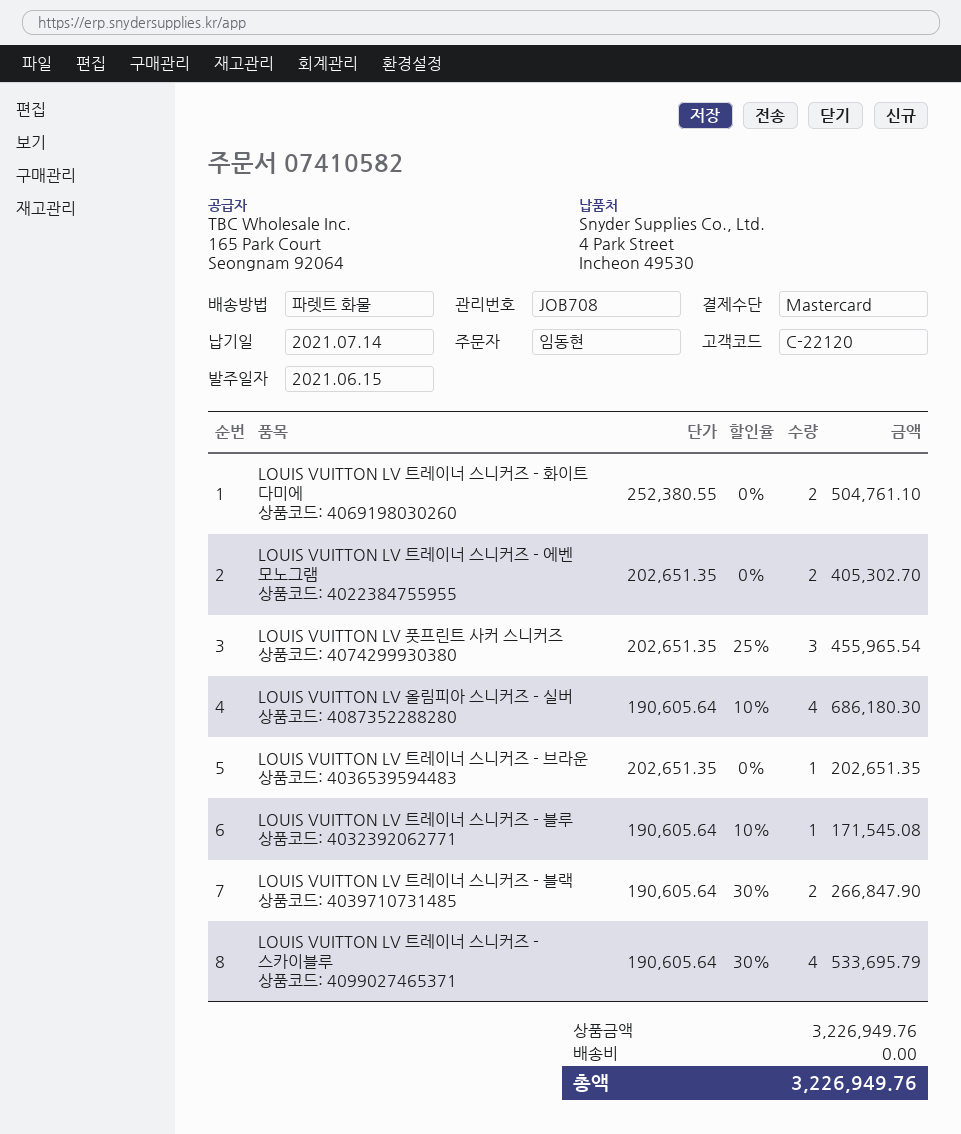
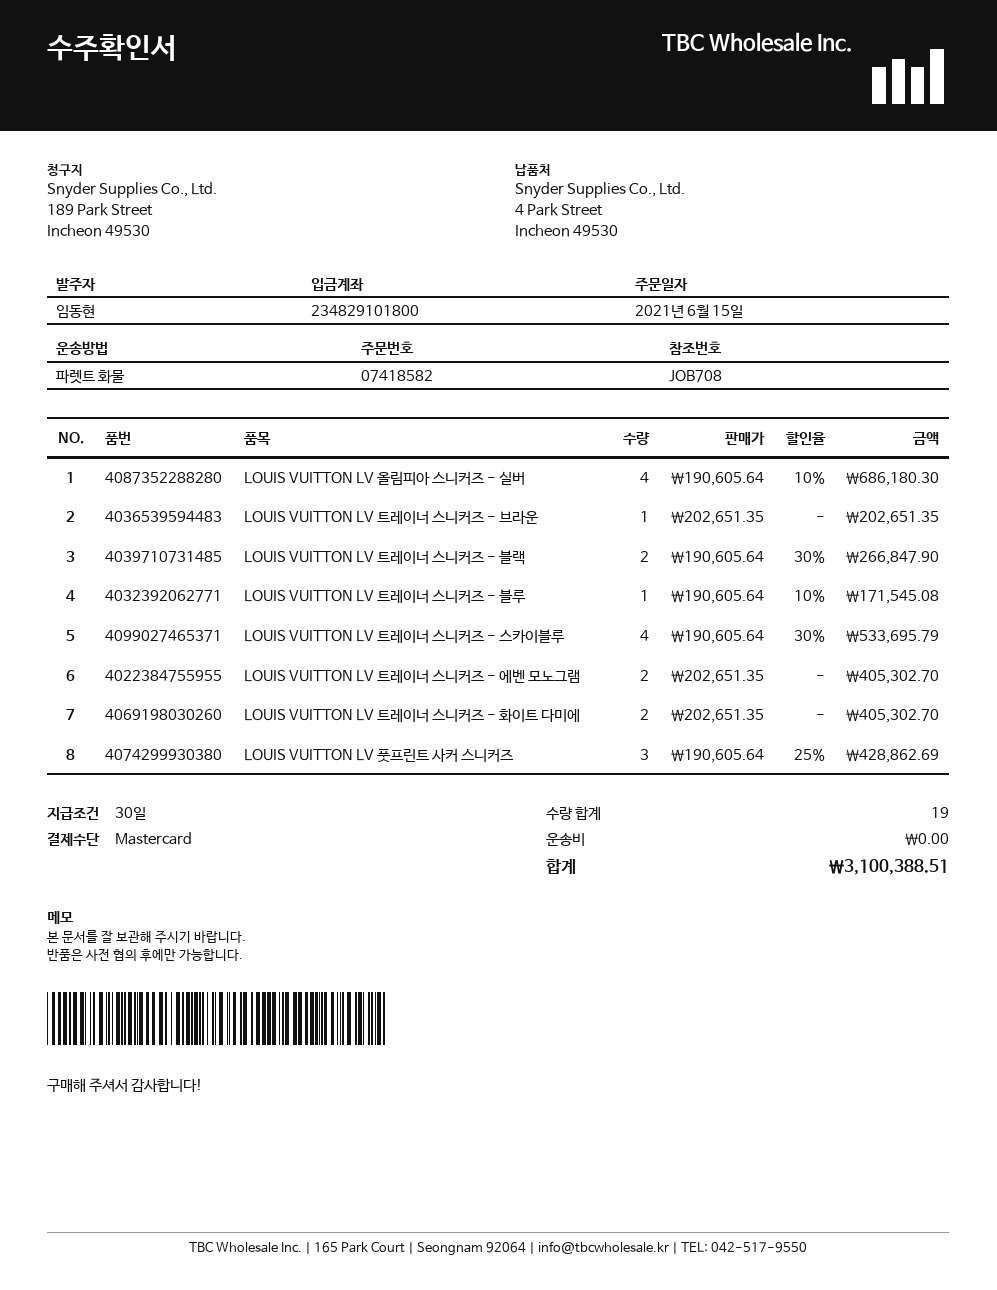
order number: 07410582 -> 07418582
LOUIS VUITTON LV 트레이너 스니커즈 - 화이트 다미에: 2 x 252380.55 = 504761.10 -> 2 x 202651.35 = 405302.70
LOUIS VUITTON LV 풋프린트 사커 스니커즈: 3 x 202651.35 - 25% = 455965.54 -> 3 x 190605.64 - 25% = 428862.69
total: 3226949.76 -> 3100388.51

